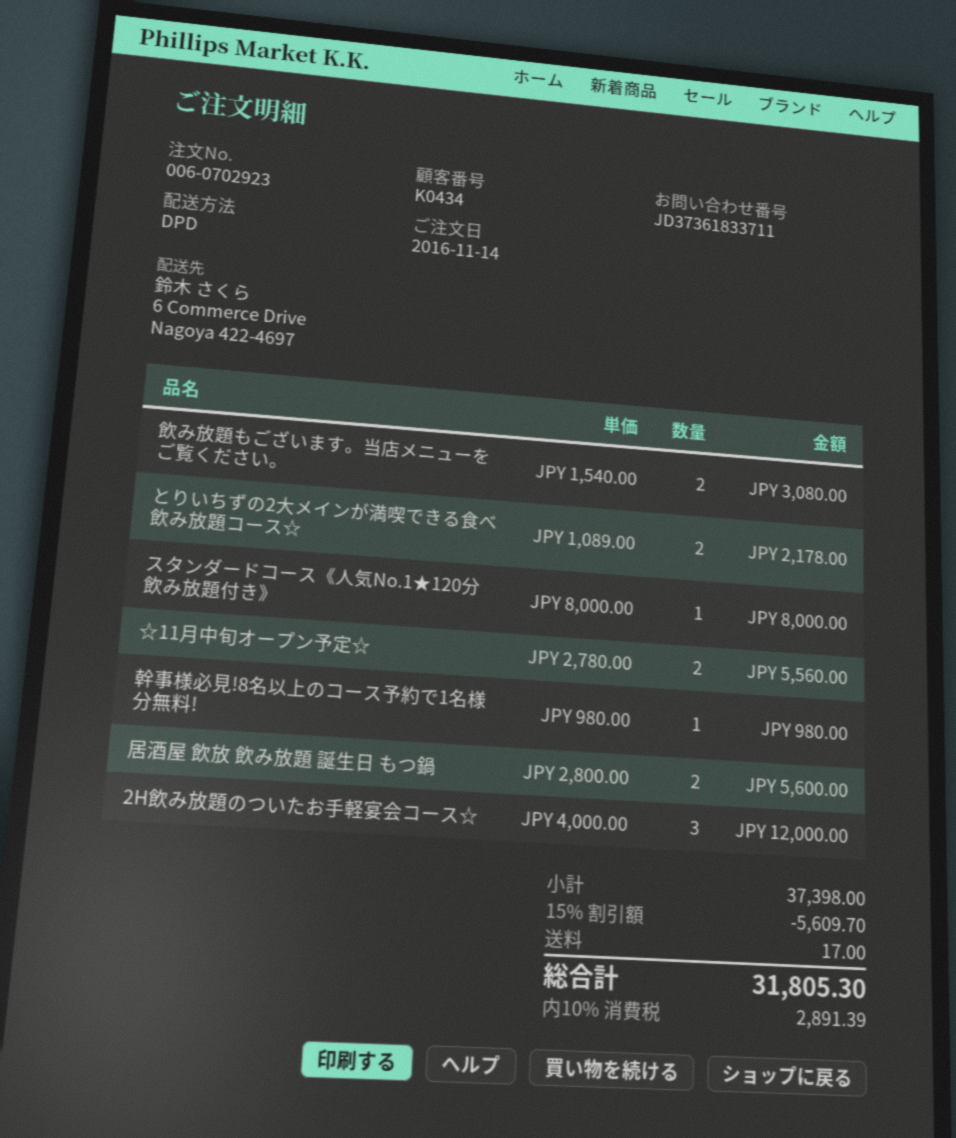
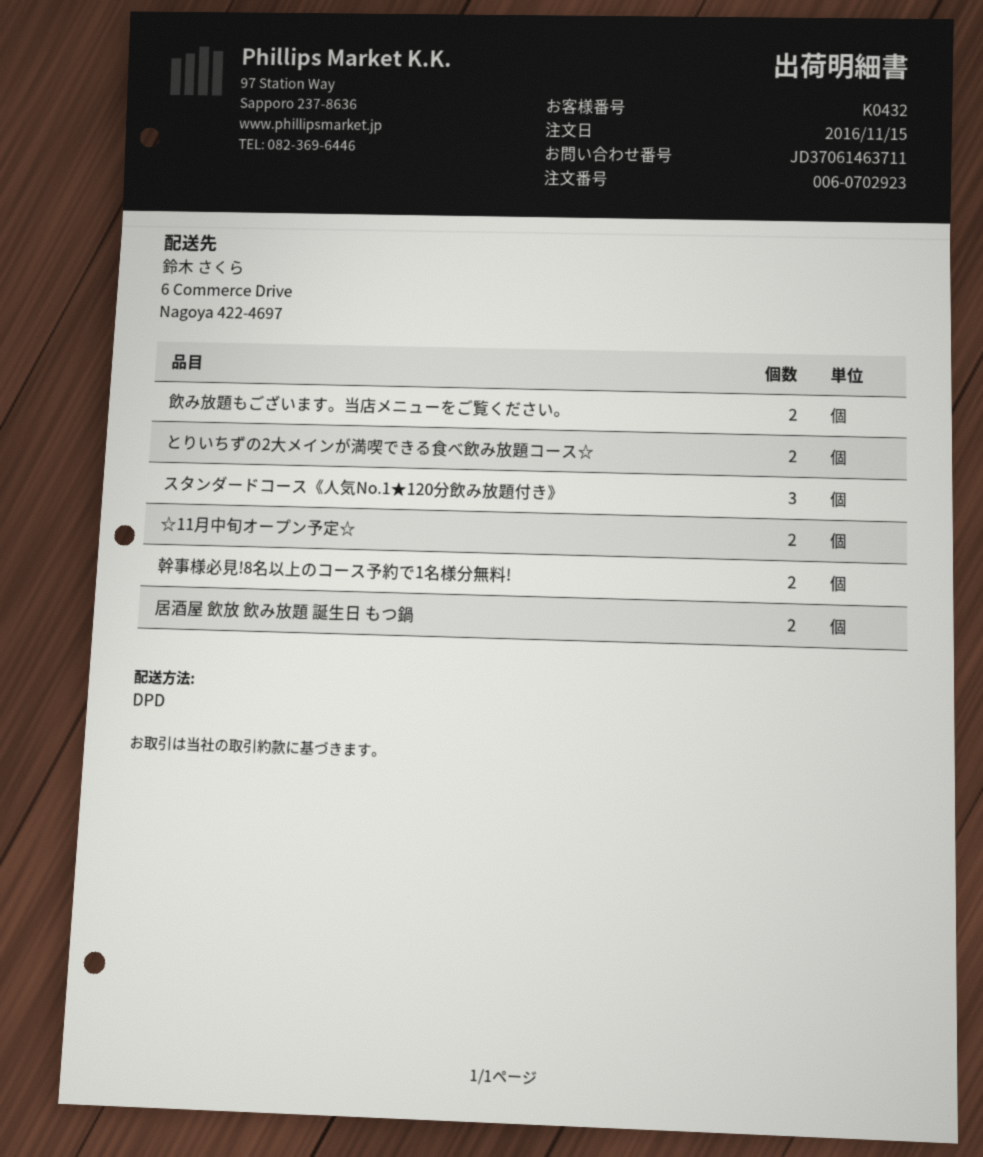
order date: 2016-11-14 -> 2016-11-15
customer number: K0434 -> K0432
tracking number: JD37361833711 -> JD37061463711
スタンダードコース《人気No.1★120分飲み放題付き》: 1 -> 3
幹事様必見!8名以上のコース予約で1名様分無料!: 1 -> 2
2H飲み放題のついたお手軽宴会コース☆: 3 -> none

